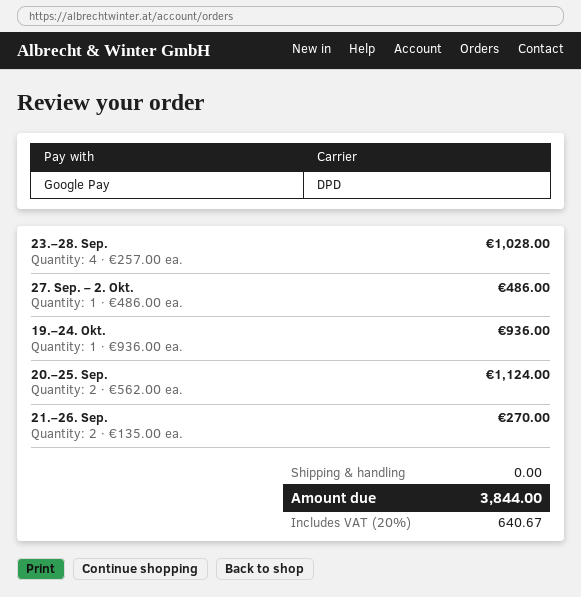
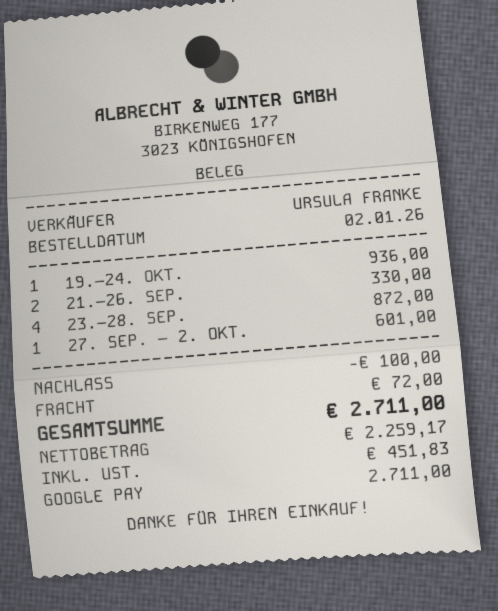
23.–28. Sep.: 4 for 1028.00 -> 4 for 872.00
27. Sep. – 2. Okt.: 1 for 486.00 -> 1 for 601.00
20.–25. Sep.: 2 for 1124.00 -> none
21.–26. Sep.: 2 for 270.00 -> 2 for 330.00
discount: none -> 100.00
shipping: 0.00 -> 72.00
tax: 640.67 -> 451.83
total: 3844.00 -> 2711.00

